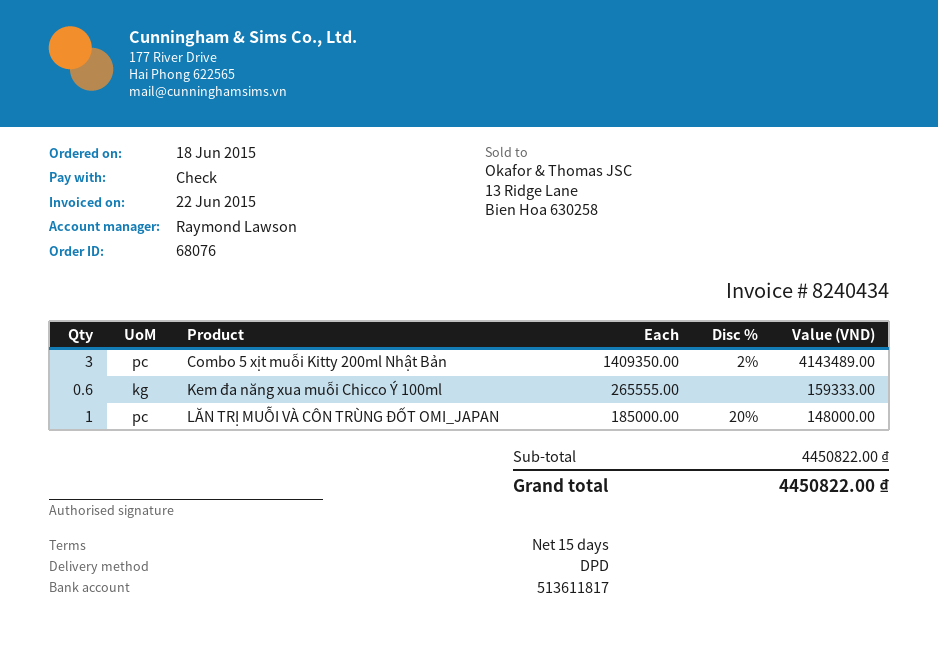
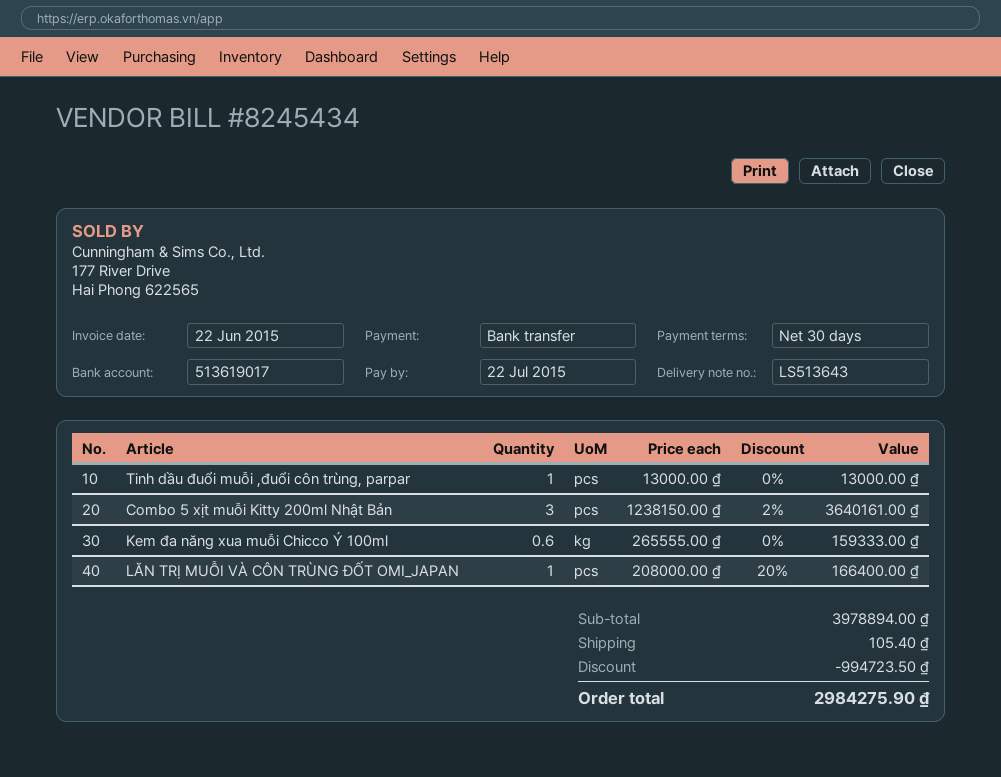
invoice number: 8240434 -> 8245434
payment terms: 15 days -> 30 days
payment method: cheque -> bank transfer
bank account: 513611817 -> 513619017
Combo 5 xịt muỗi Kitty 200ml Nhật Bản: 3 x 1409350.00 - 2% = 4143489.00 -> 3 x 1238150.00 - 2% = 3640161.00
LĂN TRỊ MUỖI VÀ CÔN TRÙNG ĐỐT OMI_JAPAN: 1 x 185000.00 - 20% = 148000.00 -> 1 x 208000.00 - 20% = 166400.00
Tinh dầu đuổi muỗi ,đuổi côn trùng, parpar: none -> 1 x 13000.00 = 13000.00
subtotal: 4450822.00 -> 3978894.00
discount: none -> 994723.50
shipping: none -> 105.40
total: 4450822.00 -> 2984275.90

